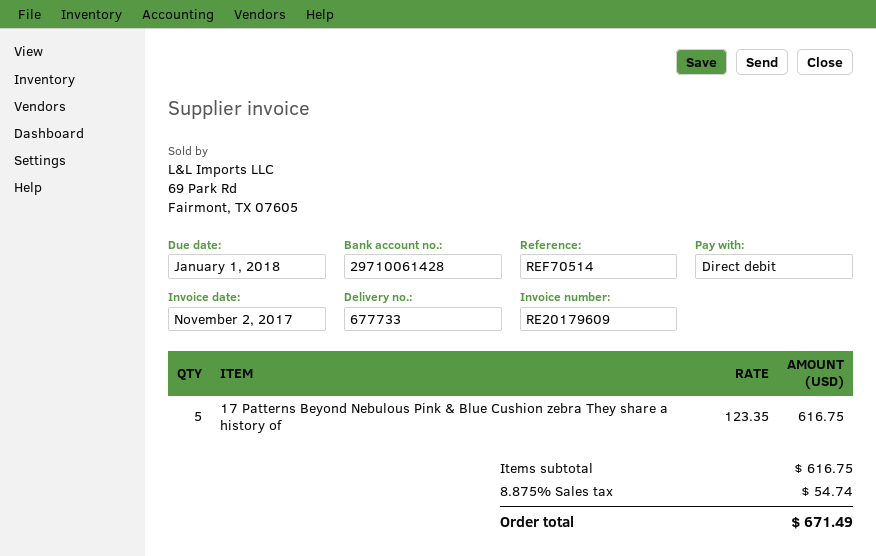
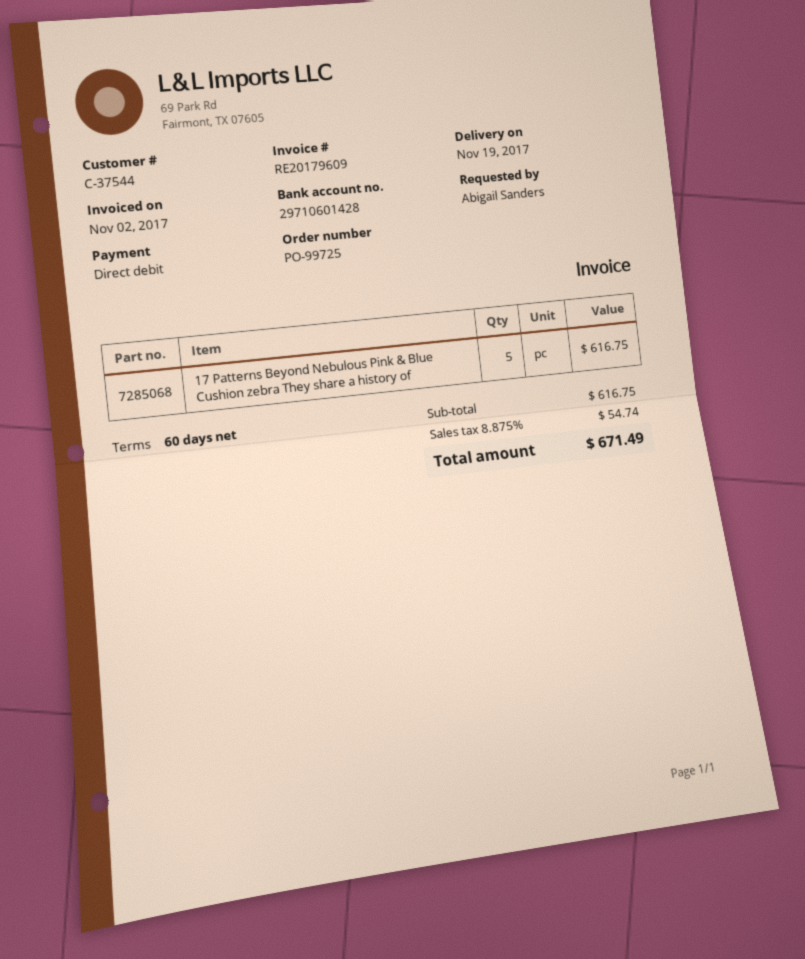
bank account: 29710061428 -> 29710601428

